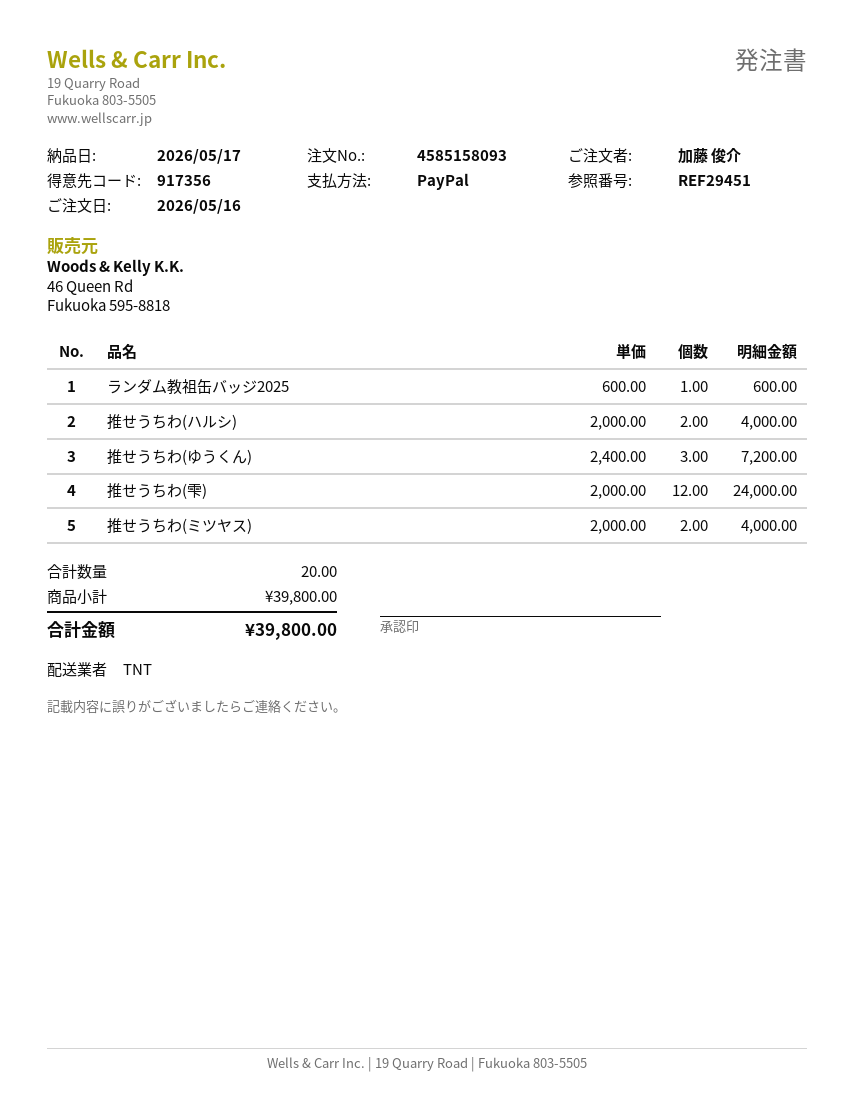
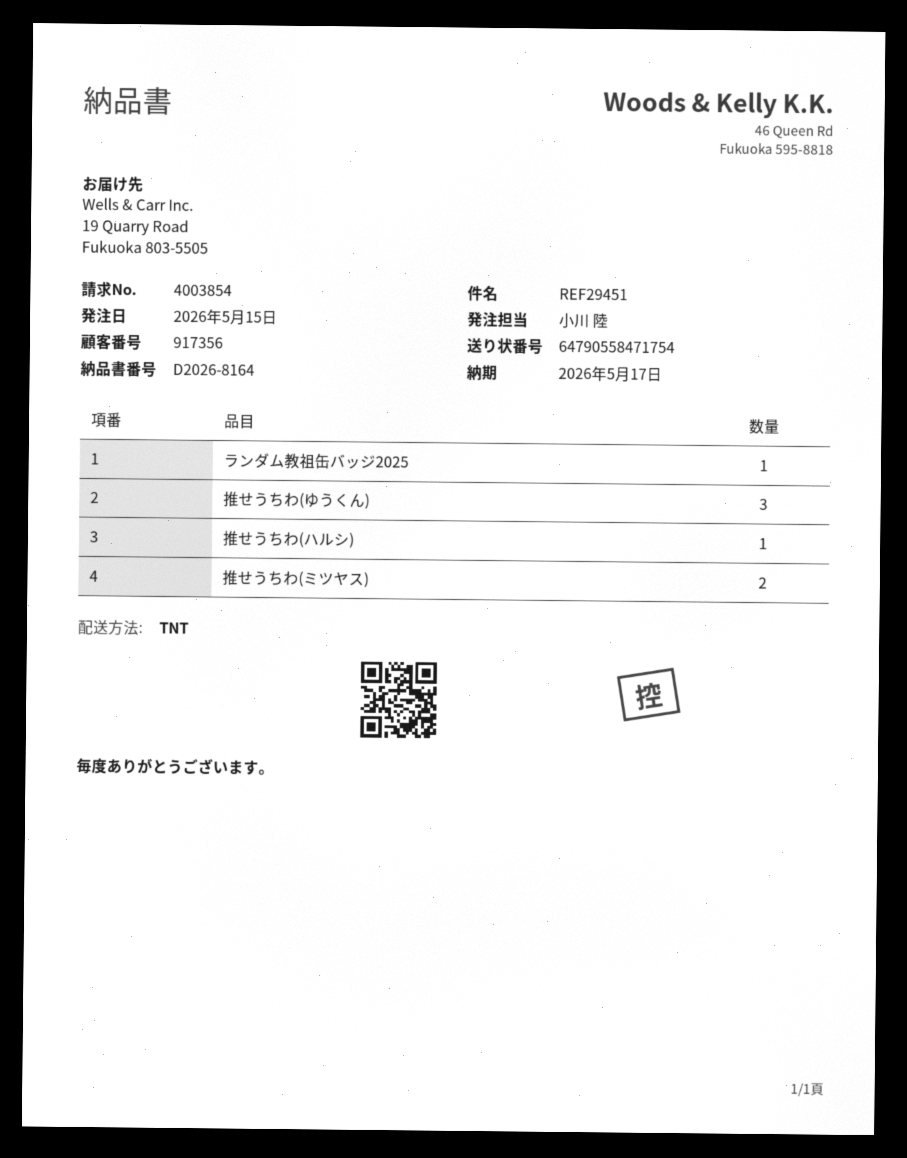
order date: 2026-05-16 -> 2026-05-15
ordered by: 加藤 俊介 -> 小川 陸
推せうちわ(ハルシ): 2 -> 1
推せうちわ(雫): 12 -> none

